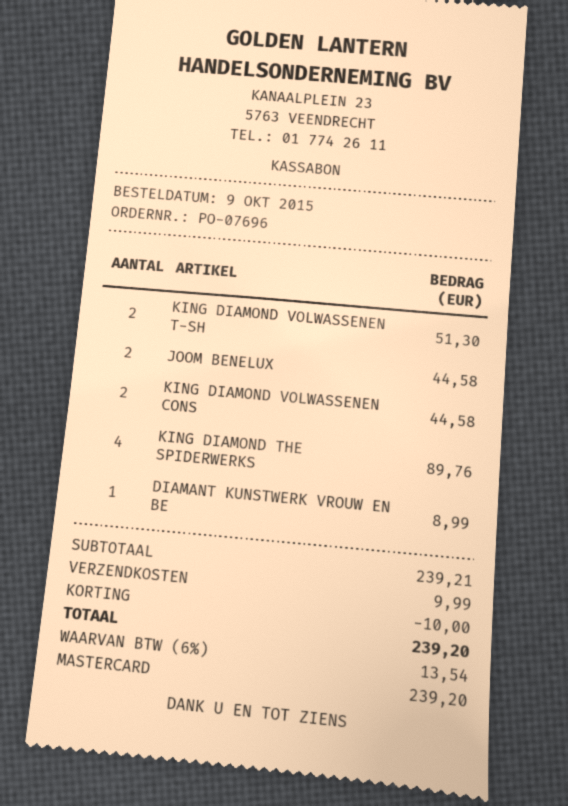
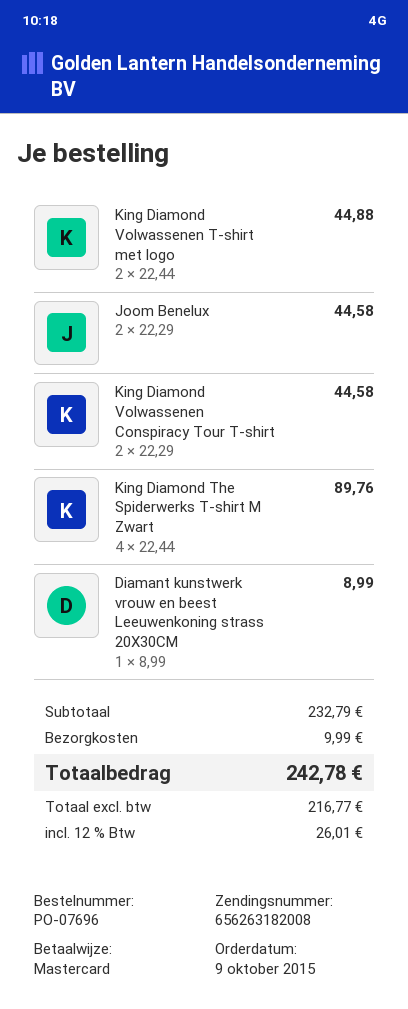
KING DIAMOND VOLWASSENEN T-SH: 2 for 51.30 -> 2 for 44.88
subtotal: 239.21 -> 232.79
discount: 10.00 -> none
tax: 6% = 13.54 -> 12% = 26.01
total: 239.20 -> 242.78

